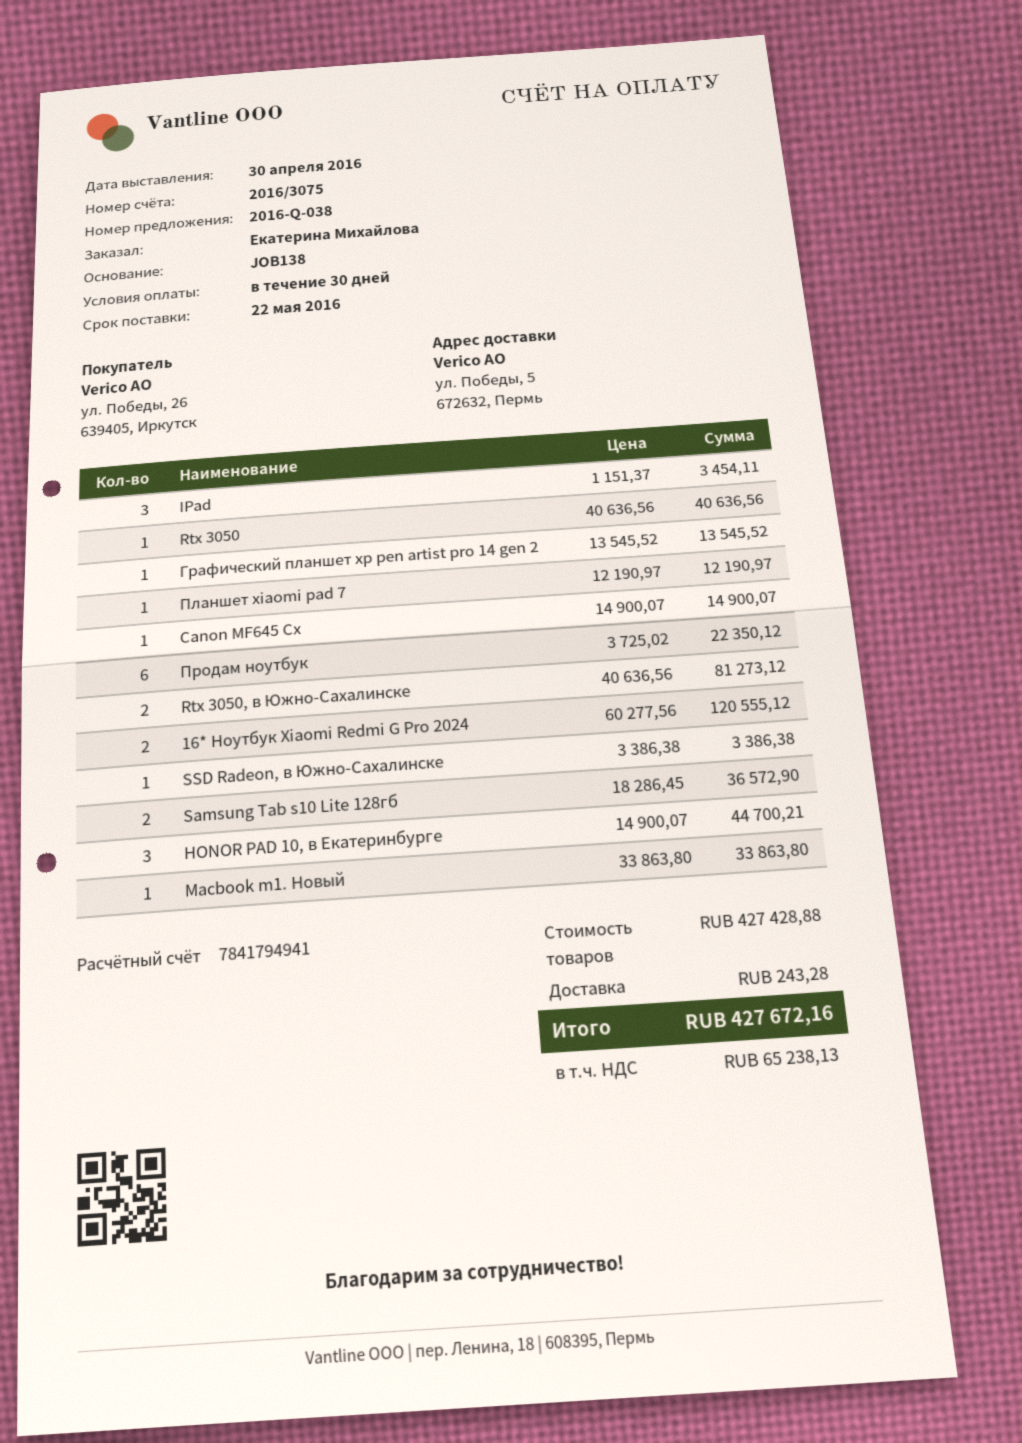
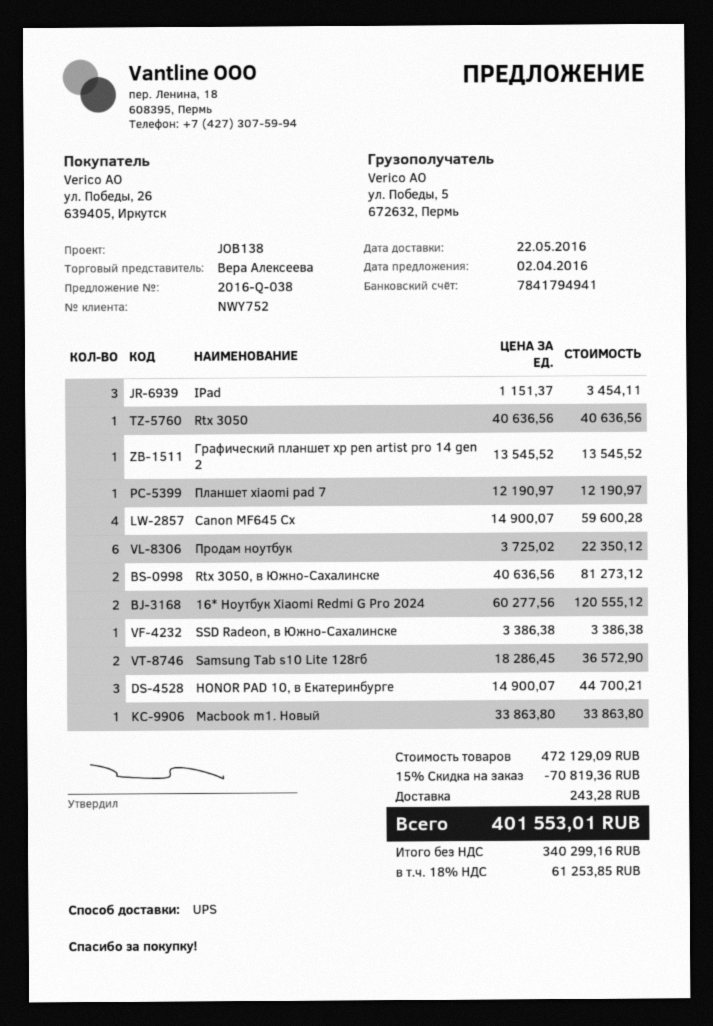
Canon MF645 Cx: 1 x 14900.07 = 14900.07 -> 4 x 14900.07 = 59600.28
subtotal: 427428.88 -> 472129.09
discount: none -> 15% = 70819.36
tax: 65238.13 -> 61253.85
total: 427672.16 -> 401553.01

